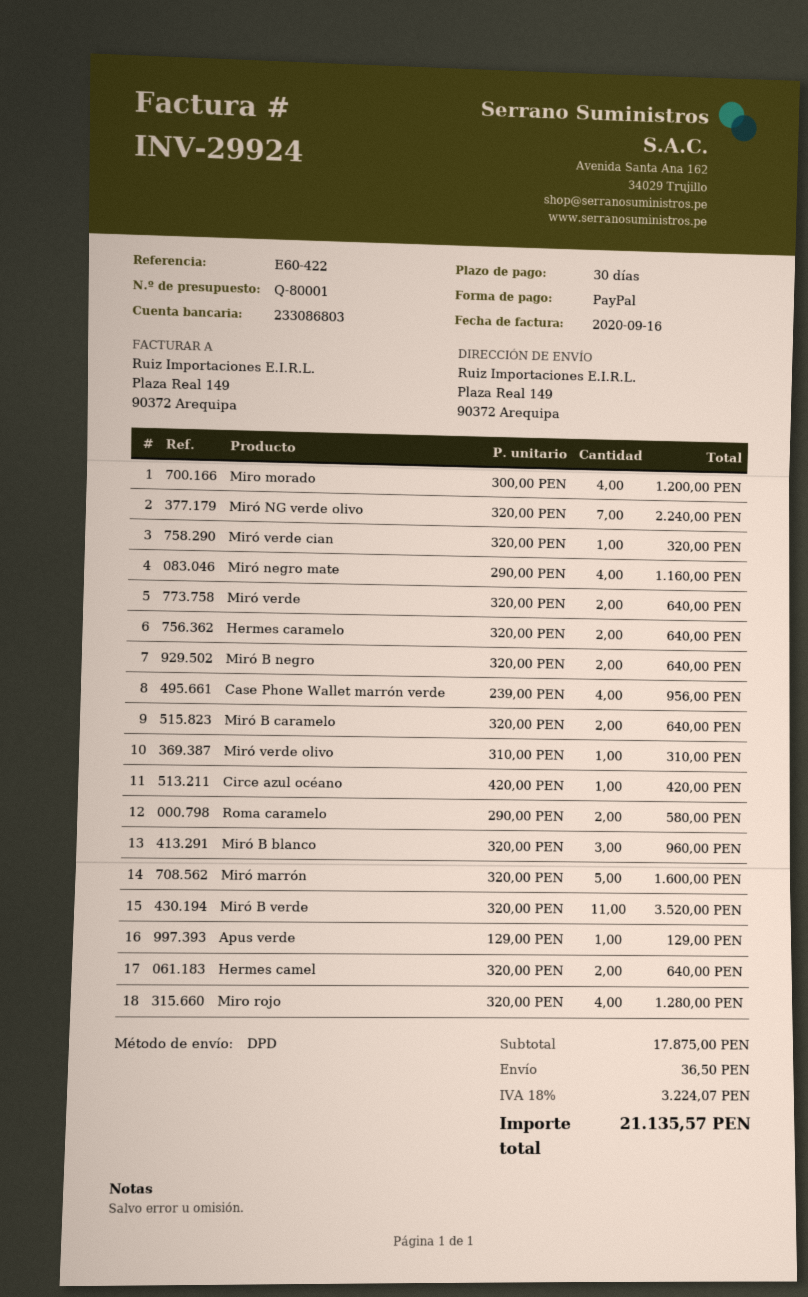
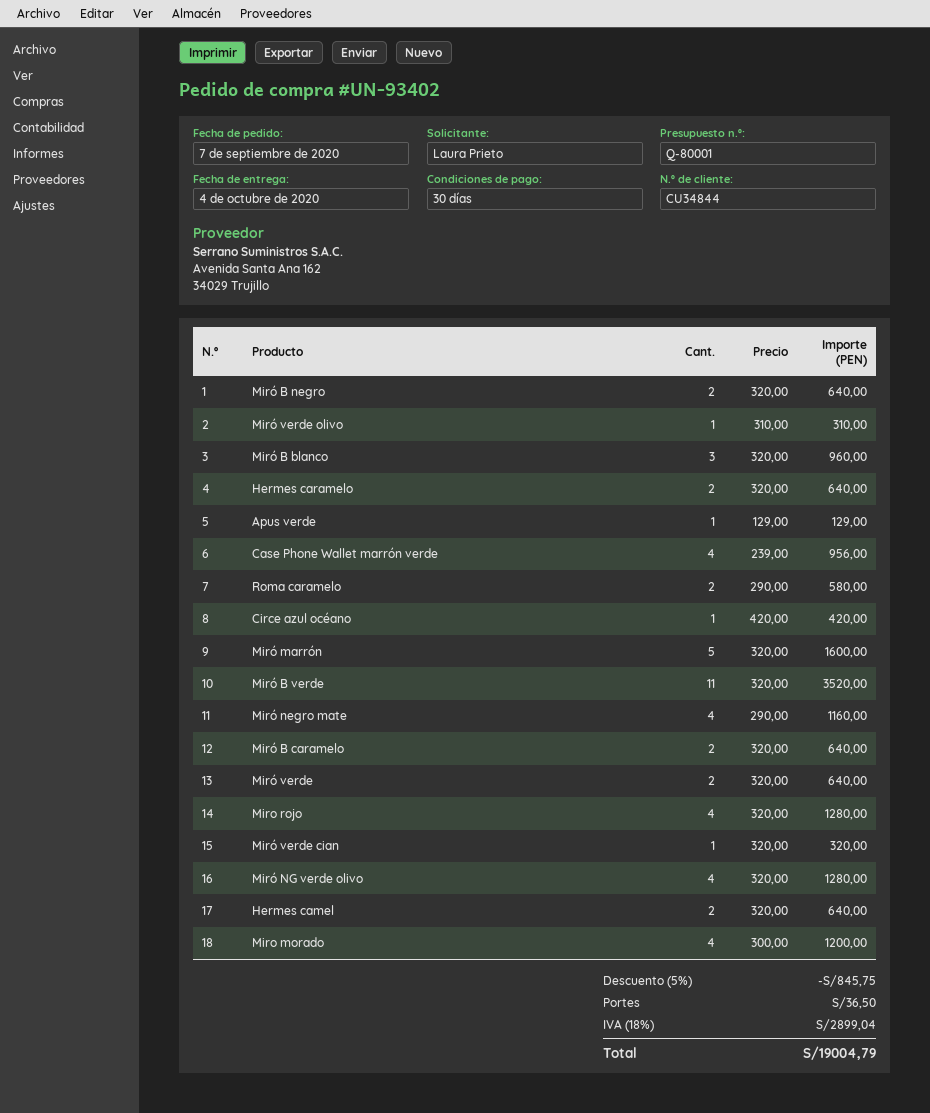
Miró NG verde olivo: 7 x 320.00 = 2240.00 -> 4 x 320.00 = 1280.00
discount: none -> 5% = 845.75
tax: 18% = 3224.07 -> 18% = 2899.04
total: 21135.57 -> 19004.79

